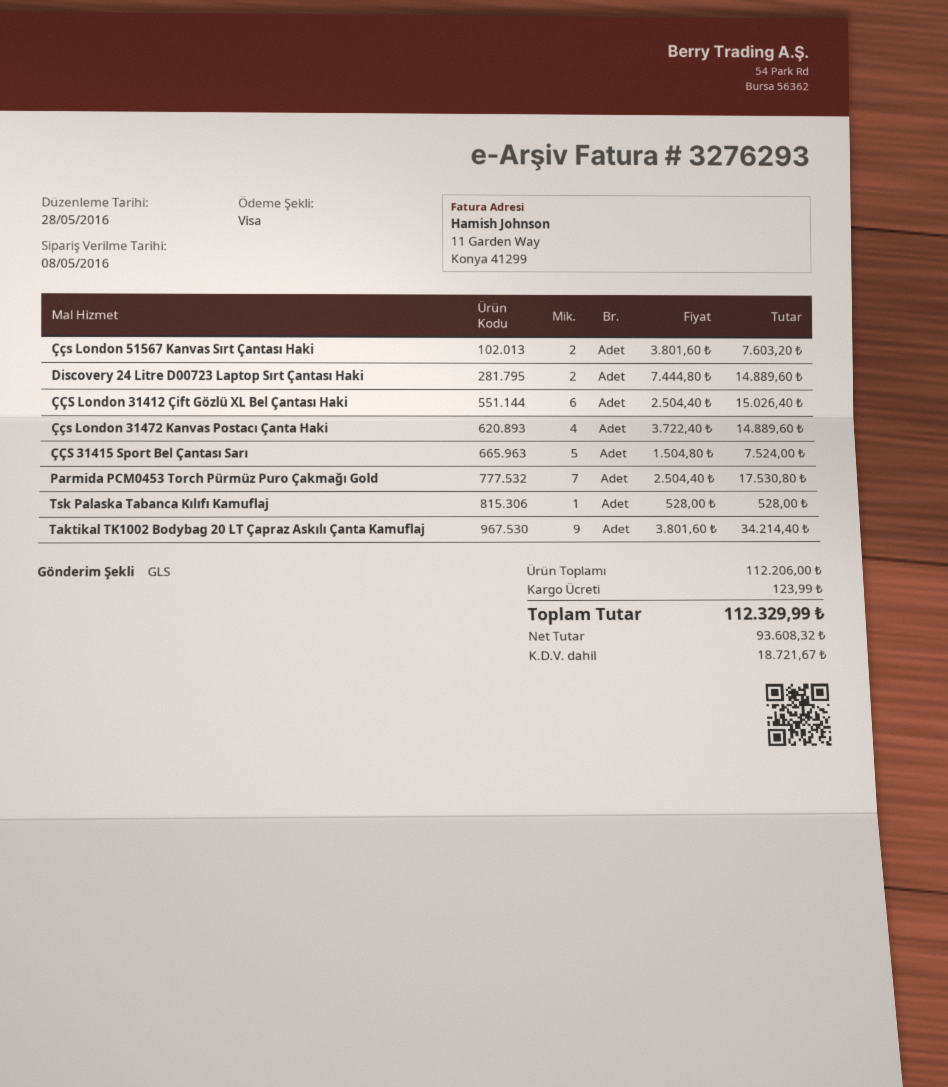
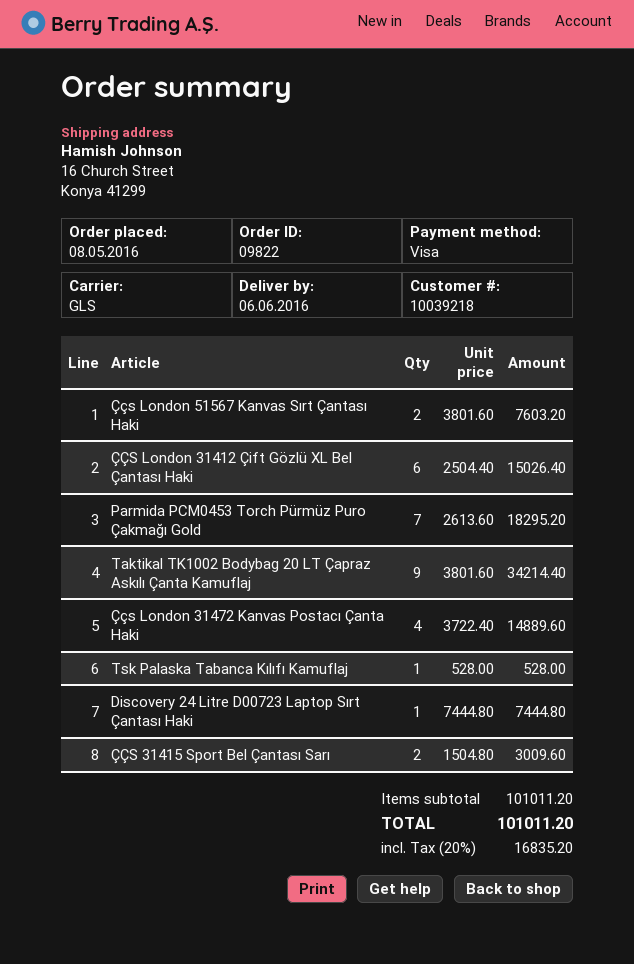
Discovery 24 Litre D00723 Laptop Sırt Çantası Haki: 2 x 7444.80 = 14889.60 -> 1 x 7444.80 = 7444.80
ÇÇS 31415 Sport Bel Çantası Sarı: 5 x 1504.80 = 7524.00 -> 2 x 1504.80 = 3009.60
Parmida PCM0453 Torch Pürmüz Puro Çakmağı Gold: 7 x 2504.40 = 17530.80 -> 7 x 2613.60 = 18295.20
subtotal: 112206.00 -> 101011.20
shipping: 123.99 -> none
tax: 18721.67 -> 16835.20
total: 112329.99 -> 101011.20

